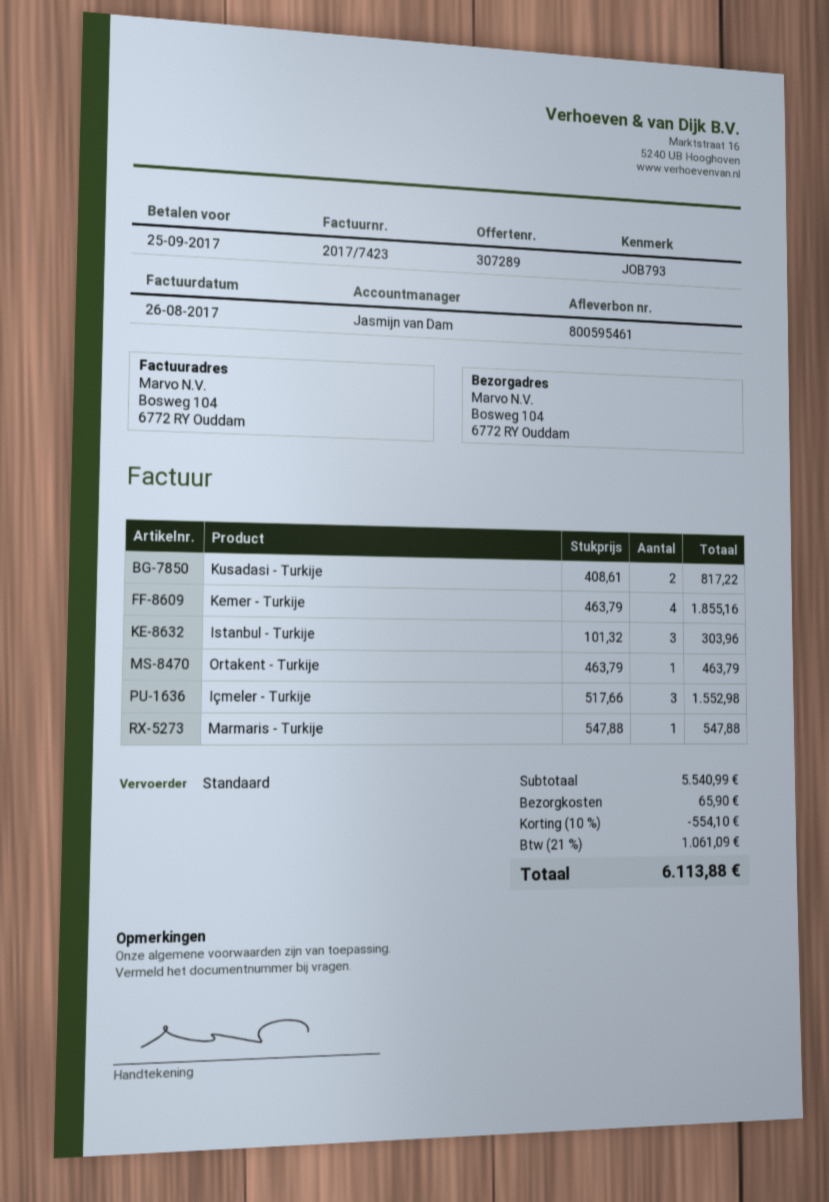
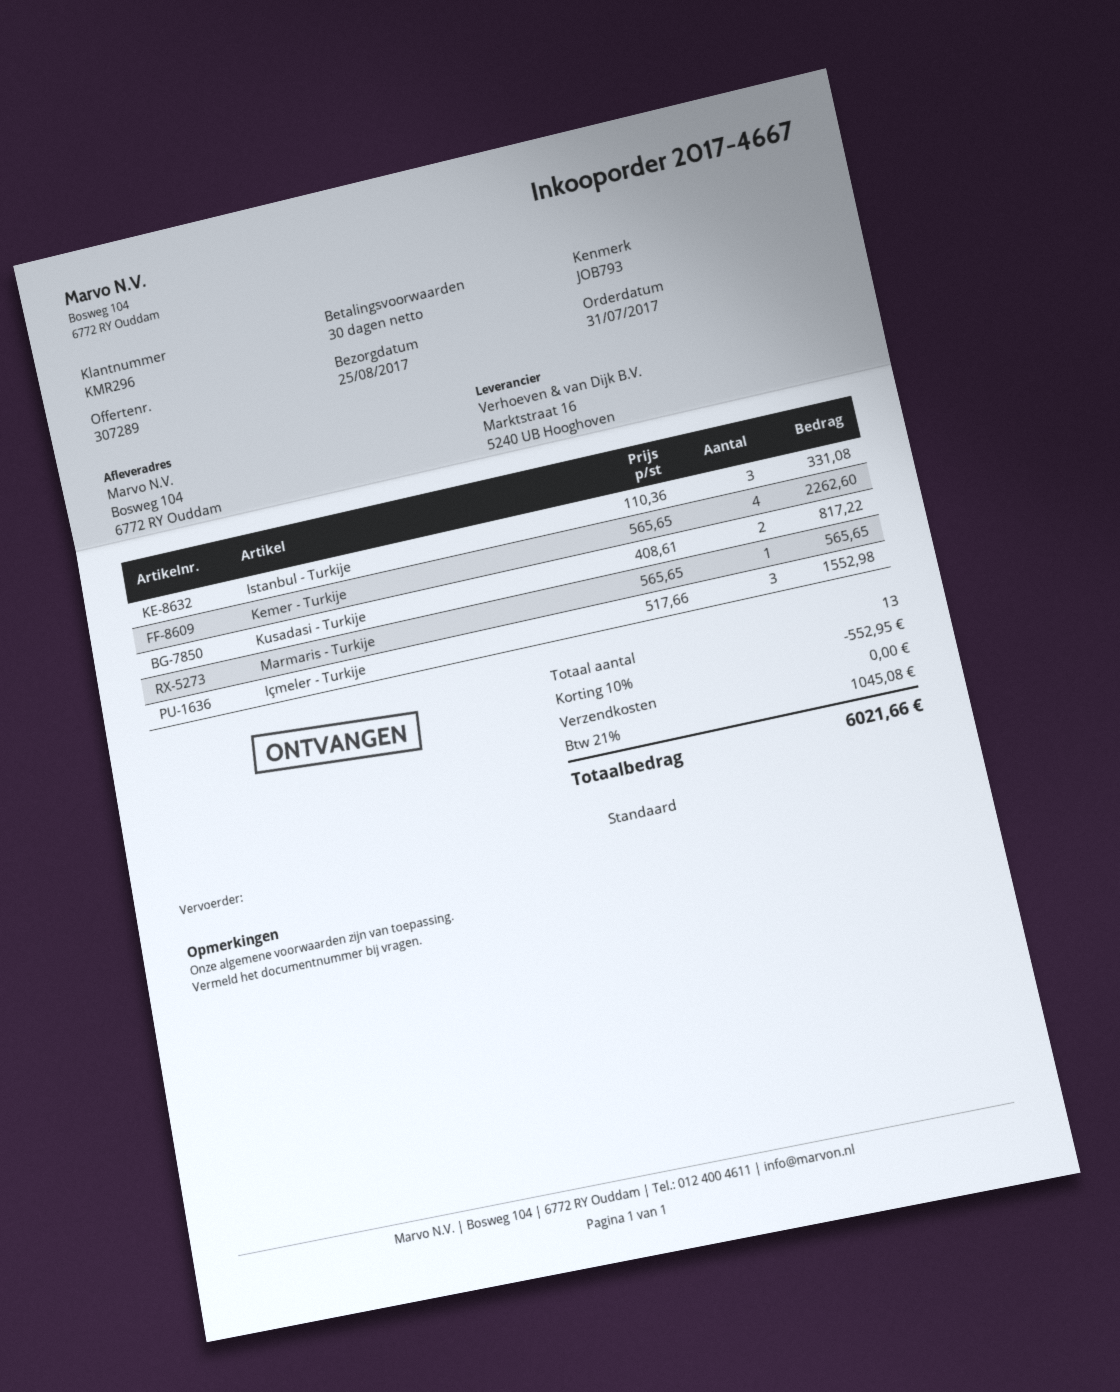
Kemer - Turkije: 4 x 463.79 = 1855.16 -> 4 x 565.65 = 2262.60
Istanbul - Turkije: 3 x 101.32 = 303.96 -> 3 x 110.36 = 331.08
Ortakent - Turkije: 1 x 463.79 = 463.79 -> none
Marmaris - Turkije: 1 x 547.88 = 547.88 -> 1 x 565.65 = 565.65
discount: 10% = 554.10 -> 10% = 552.95
shipping: 65.90 -> 0.00
tax: 21% = 1061.09 -> 21% = 1045.08
total: 6113.88 -> 6021.66

